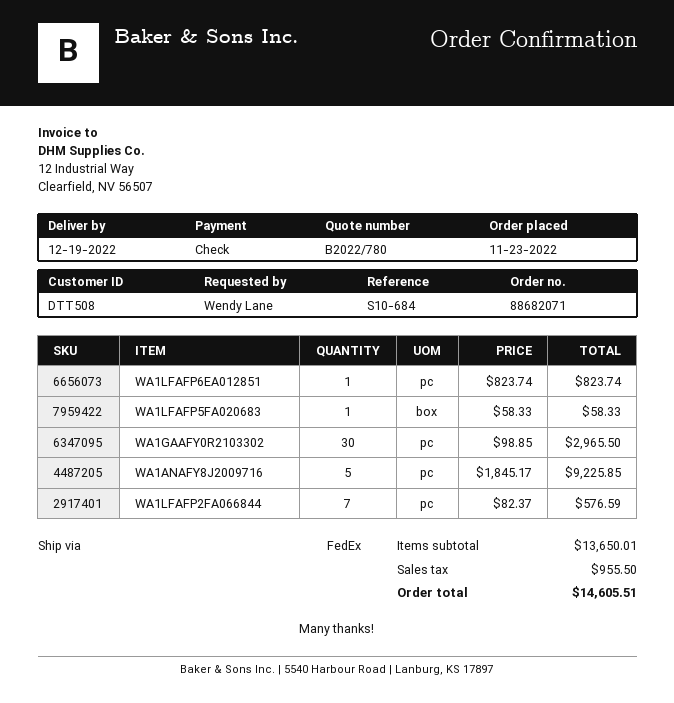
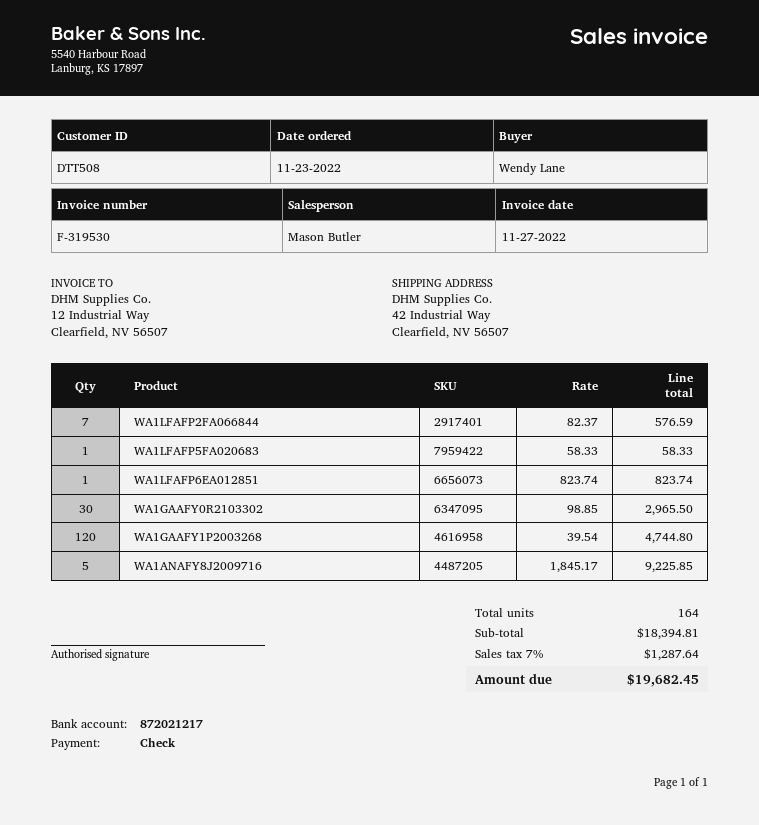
WA1GAAFY1P2003268: none -> 120 x 39.54 = 4744.80
subtotal: 13650.01 -> 18394.81
tax: 955.50 -> 1287.64
total: 14605.51 -> 19682.45

